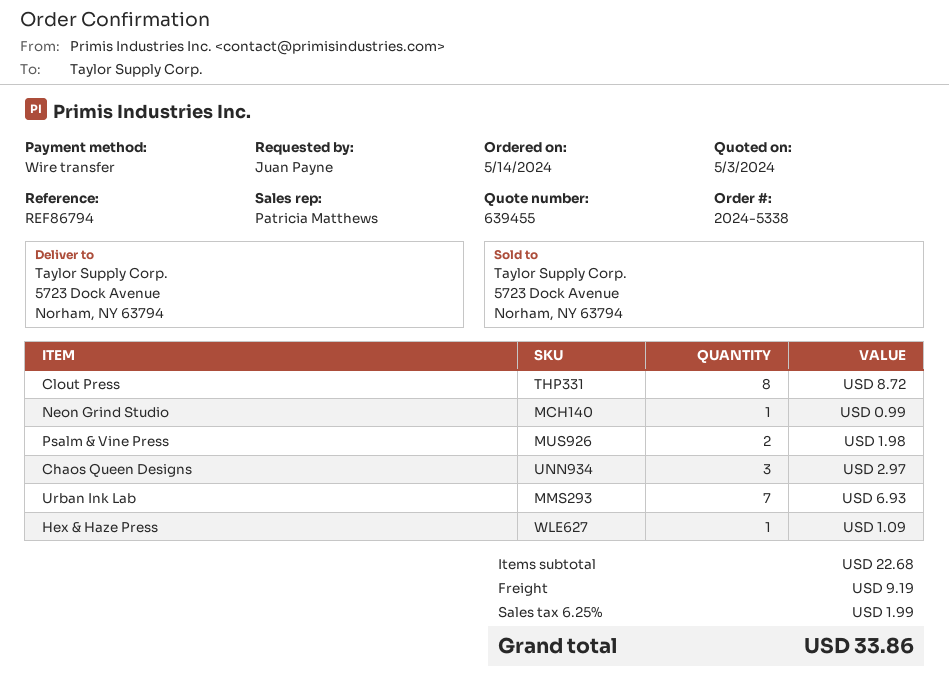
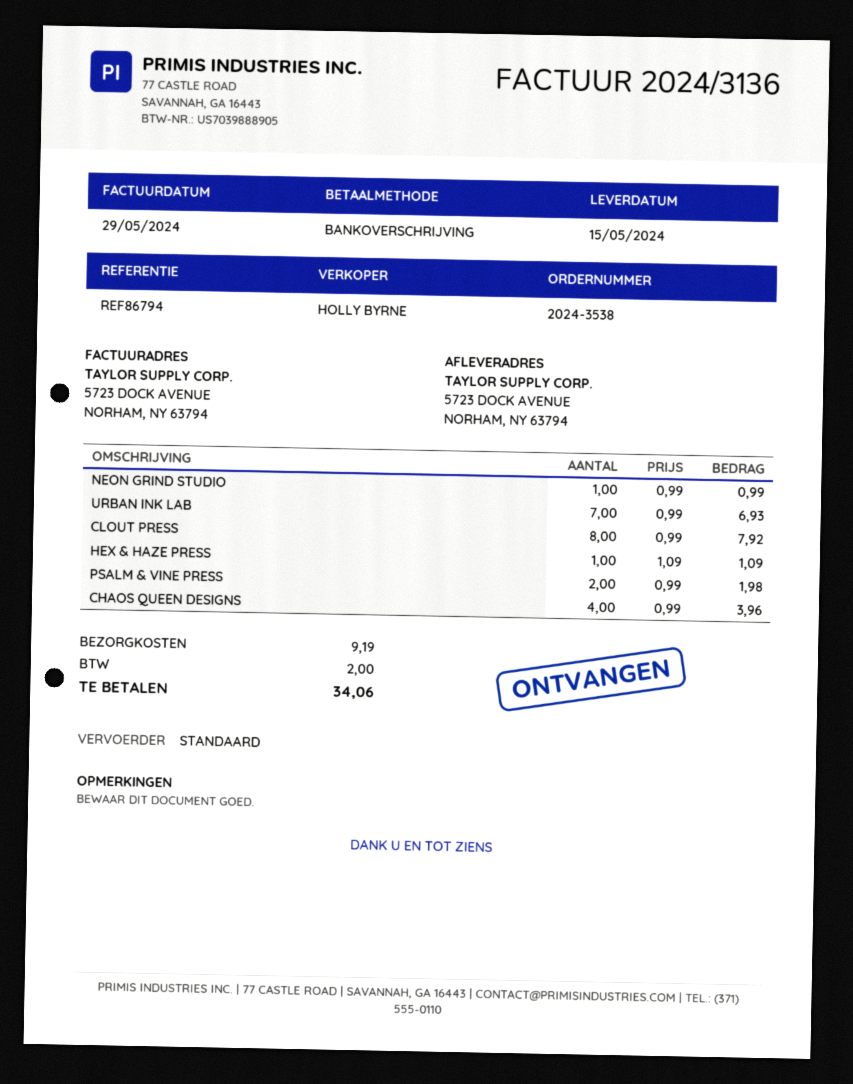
order number: 2024-5338 -> 2024-3538
sales rep: Patricia Matthews -> HOLLY BYRNE
Clout Press: 8 for 8.72 -> 8 for 7.92
Chaos Queen Designs: 3 for 2.97 -> 4 for 3.96
tax: 1.99 -> 2.00
total: 33.86 -> 34.06

